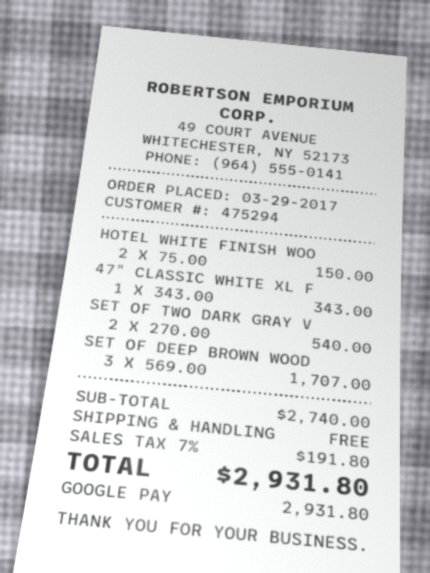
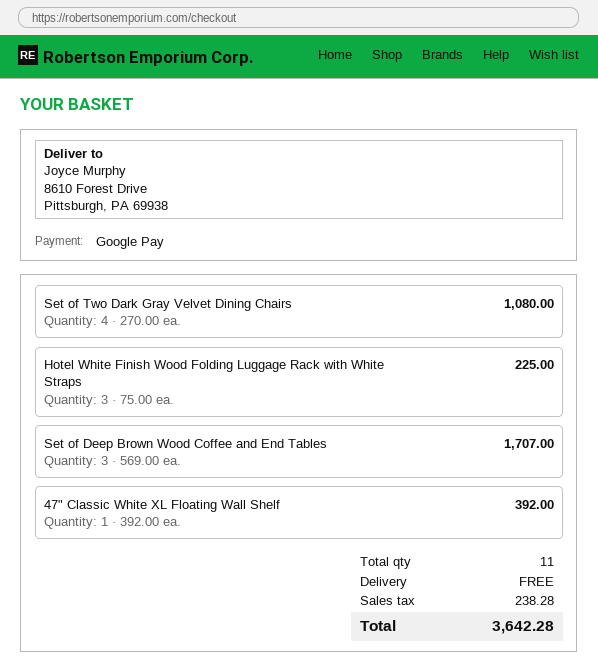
HOTEL WHITE FINISH WOO: 2 x 75.00 = 150.00 -> 3 x 75.00 = 225.00
47" CLASSIC WHITE XL F: 1 x 343.00 = 343.00 -> 1 x 392.00 = 392.00
SET OF TWO DARK GRAY V: 2 x 270.00 = 540.00 -> 4 x 270.00 = 1080.00
tax: 191.80 -> 238.28
total: 2931.80 -> 3642.28

